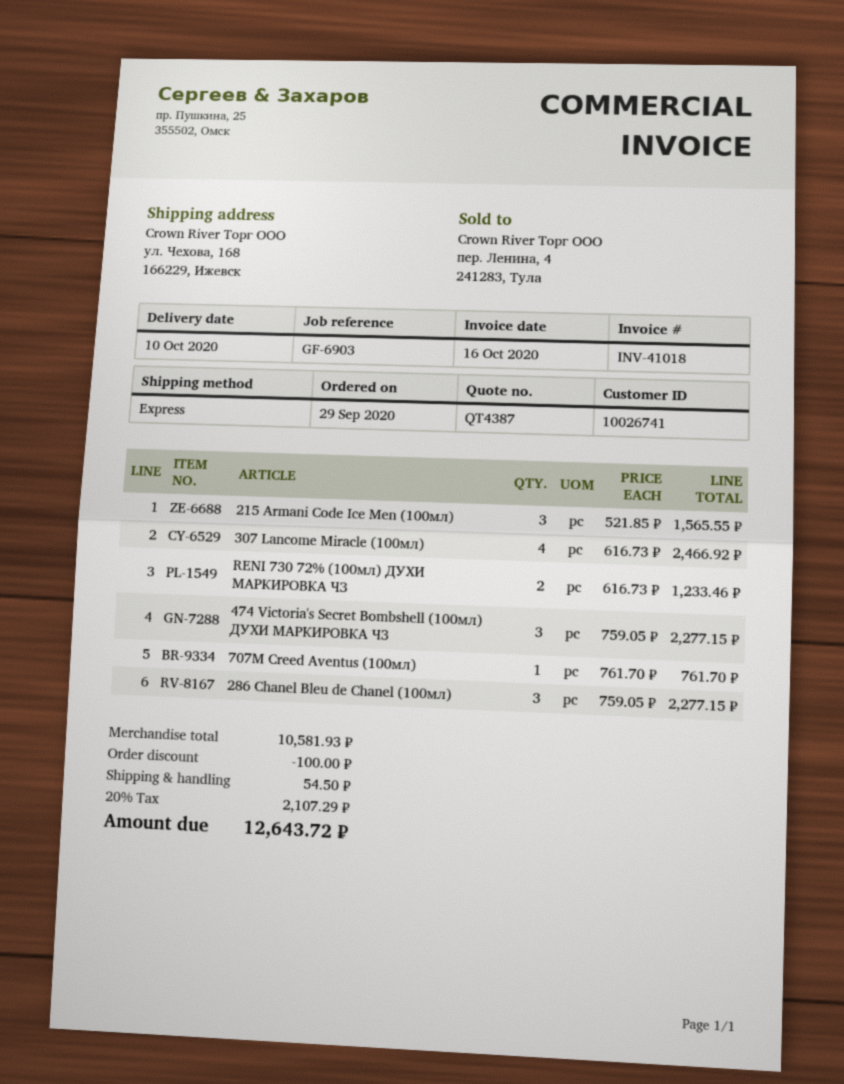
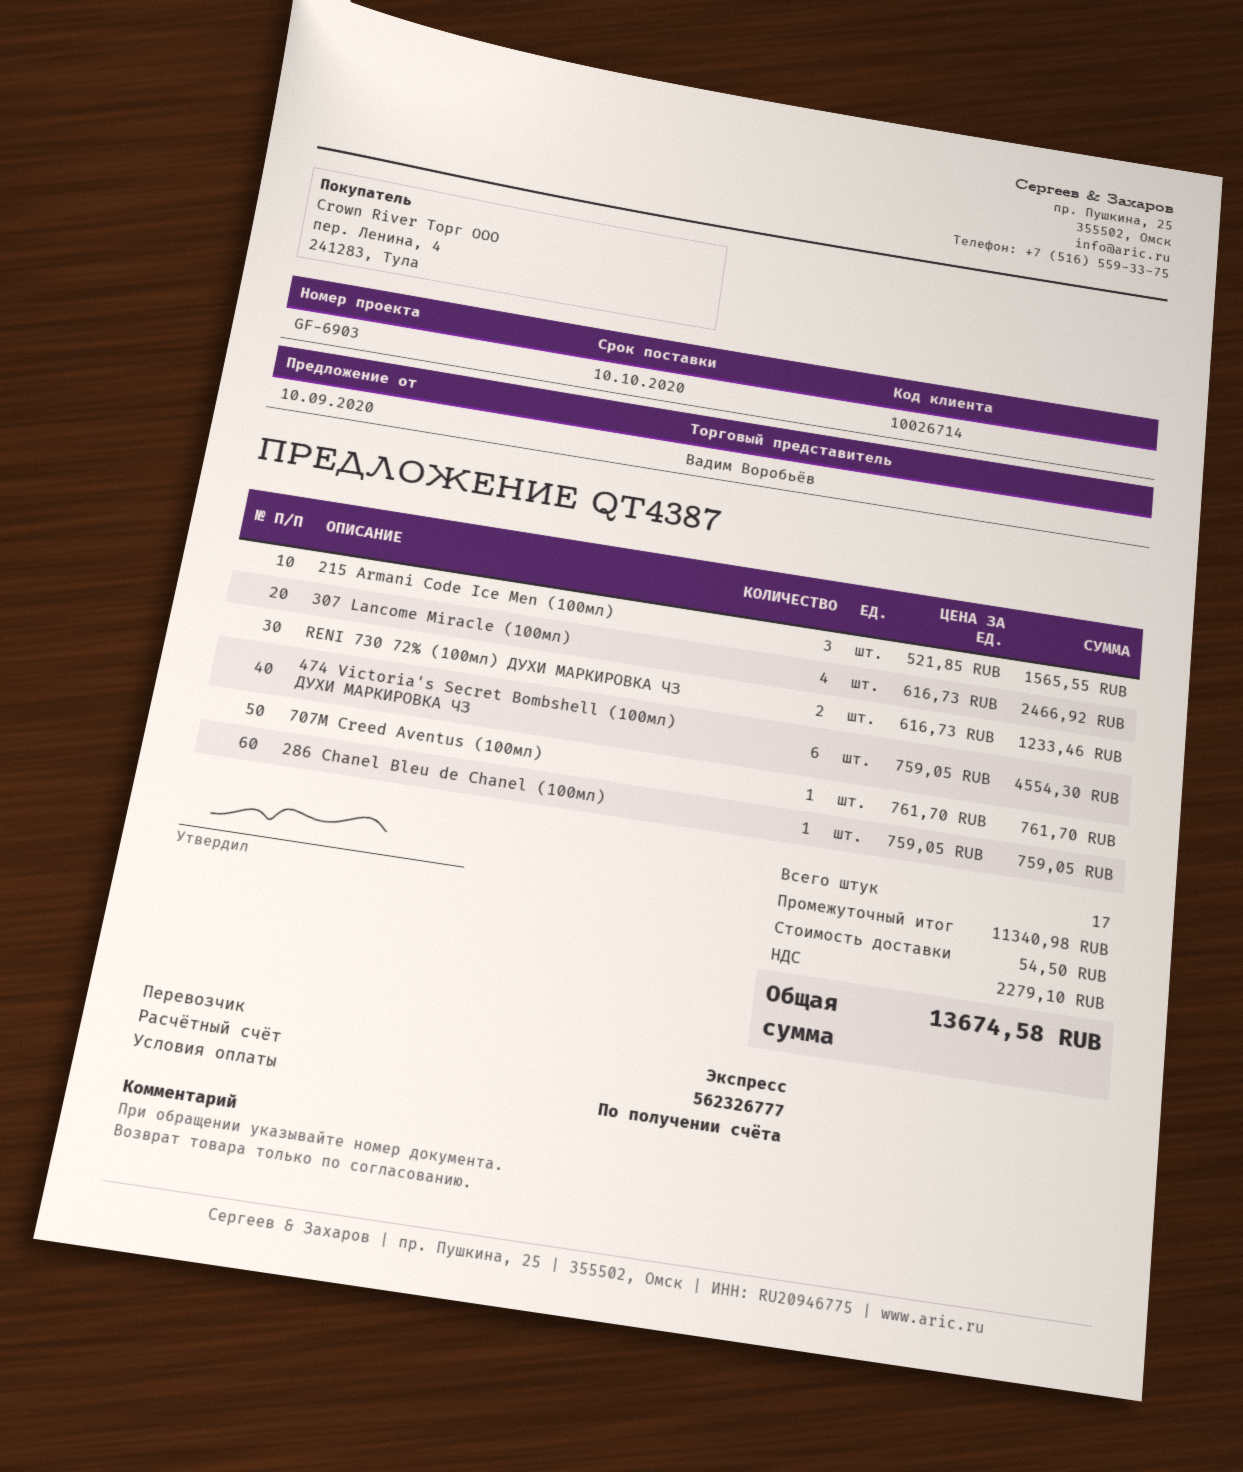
customer number: 10026741 -> 10026714
474 Victoria's Secret Bombshell (100мл) ДУХИ МАРКИРОВКА ЧЗ: 3 x 759.05 = 2277.15 -> 6 x 759.05 = 4554.30
286 Chanel Bleu de Chanel (100мл): 3 x 759.05 = 2277.15 -> 1 x 759.05 = 759.05
subtotal: 10581.93 -> 11340.98
discount: 100.00 -> none
tax: 2107.29 -> 2279.10
total: 12643.72 -> 13674.58

